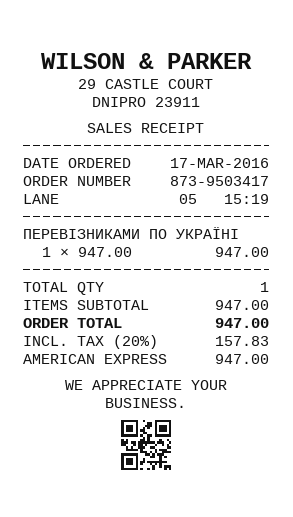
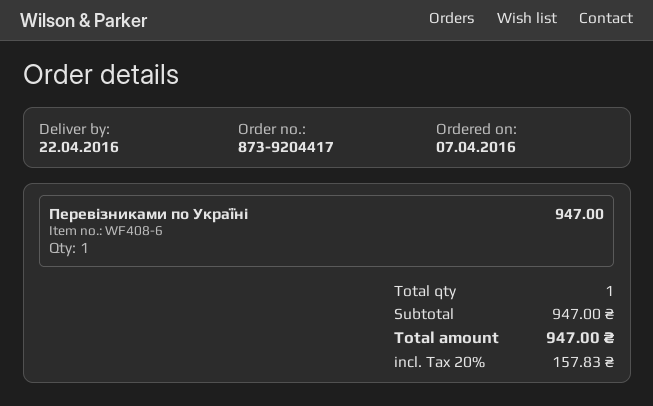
order number: 873-9503417 -> 873-9204417
order date: 2016-03-17 -> 2016-04-07

